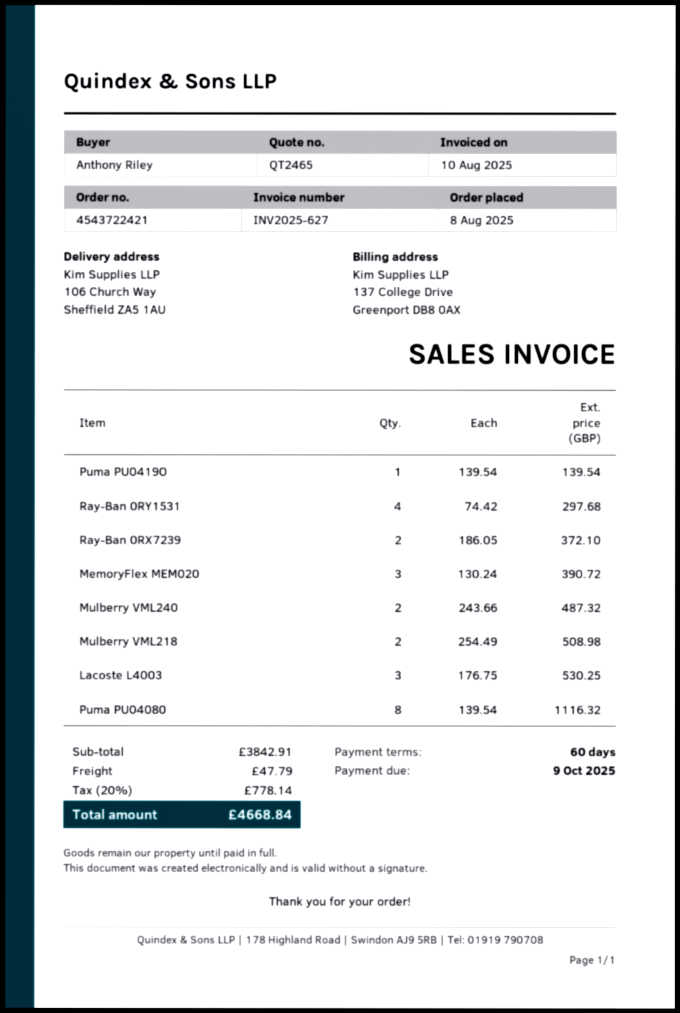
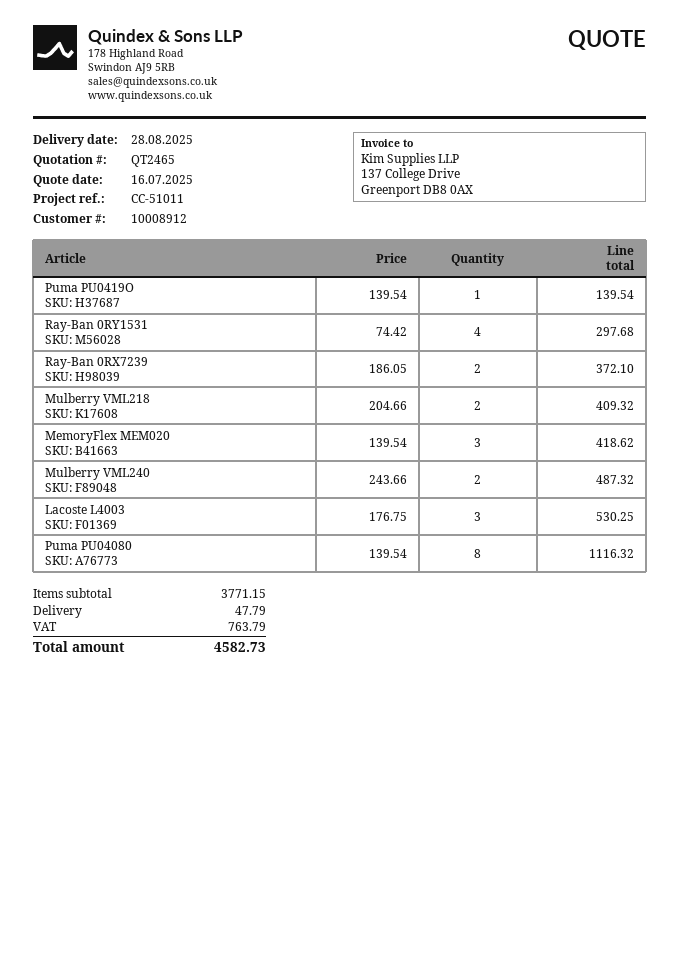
MemoryFlex MEM020: 3 x 130.24 = 390.72 -> 3 x 139.54 = 418.62
Mulberry VML218: 2 x 254.49 = 508.98 -> 2 x 204.66 = 409.32
subtotal: 3842.91 -> 3771.15
tax: 778.14 -> 763.79
total: 4668.84 -> 4582.73

